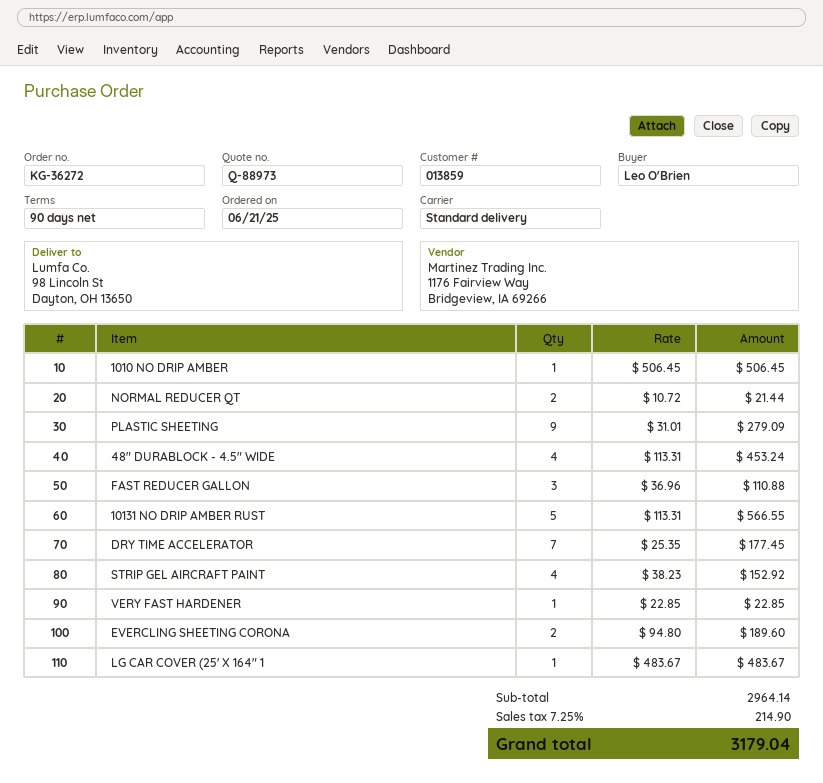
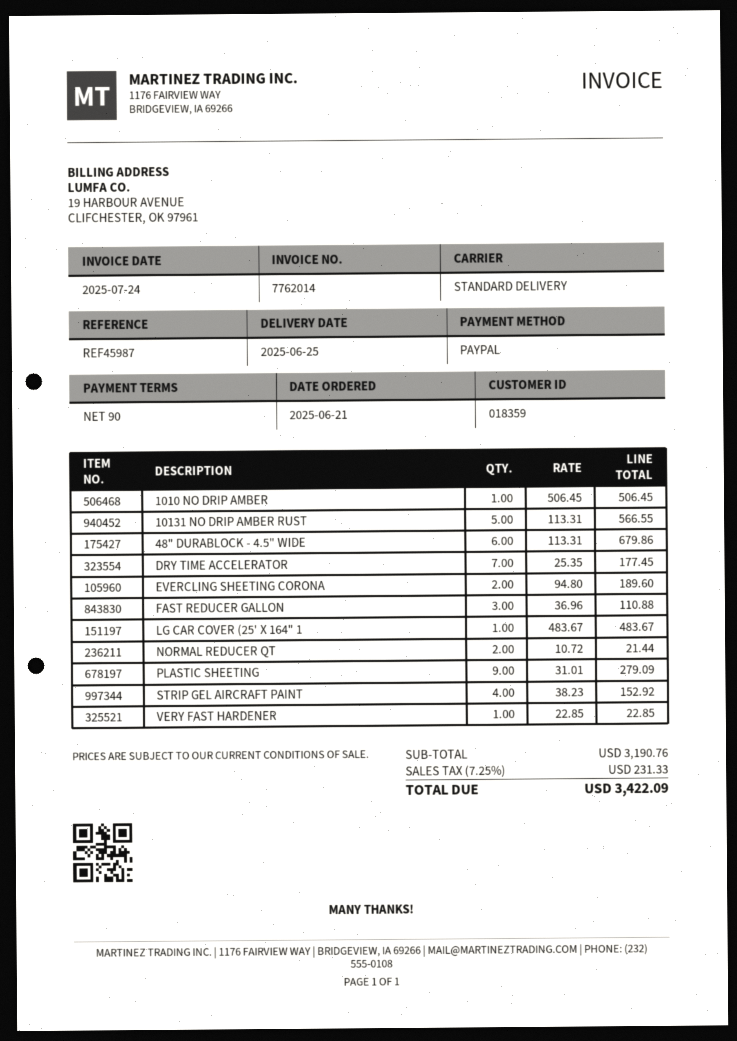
customer number: 013859 -> 018359
48" DURABLOCK - 4.5" WIDE: 4 x 113.31 = 453.24 -> 6 x 113.31 = 679.86
subtotal: 2964.14 -> 3190.76
tax: 7.25% = 214.90 -> 7.25% = 231.33
total: 3179.04 -> 3422.09

